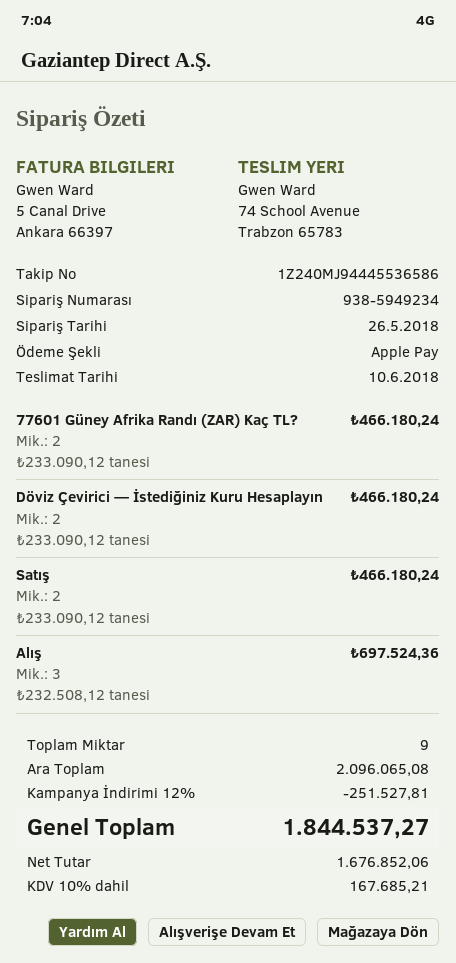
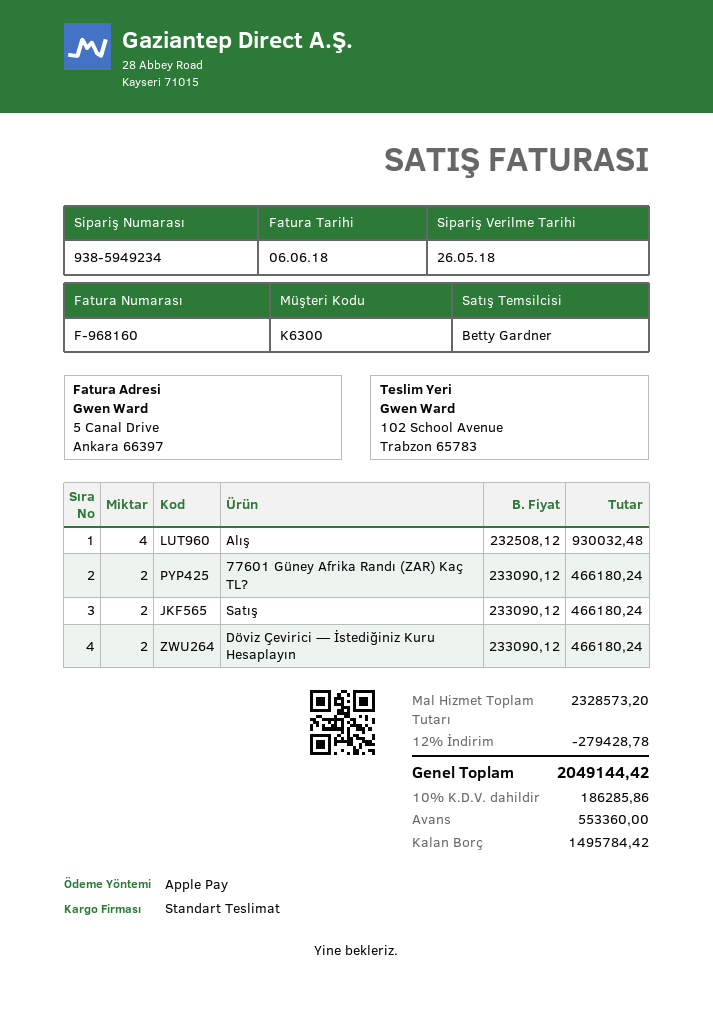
ship to: 74 School Avenue, Trabzon 65783 -> 102 School Avenue, Trabzon 65783
Alış: 3 x 232508.12 = 697524.36 -> 4 x 232508.12 = 930032.48
subtotal: 2096065.08 -> 2328573.20
discount: 12% = 251527.81 -> 12% = 279428.78
tax: 10% = 167685.21 -> 10% = 186285.86
total: 1844537.27 -> 2049144.42

